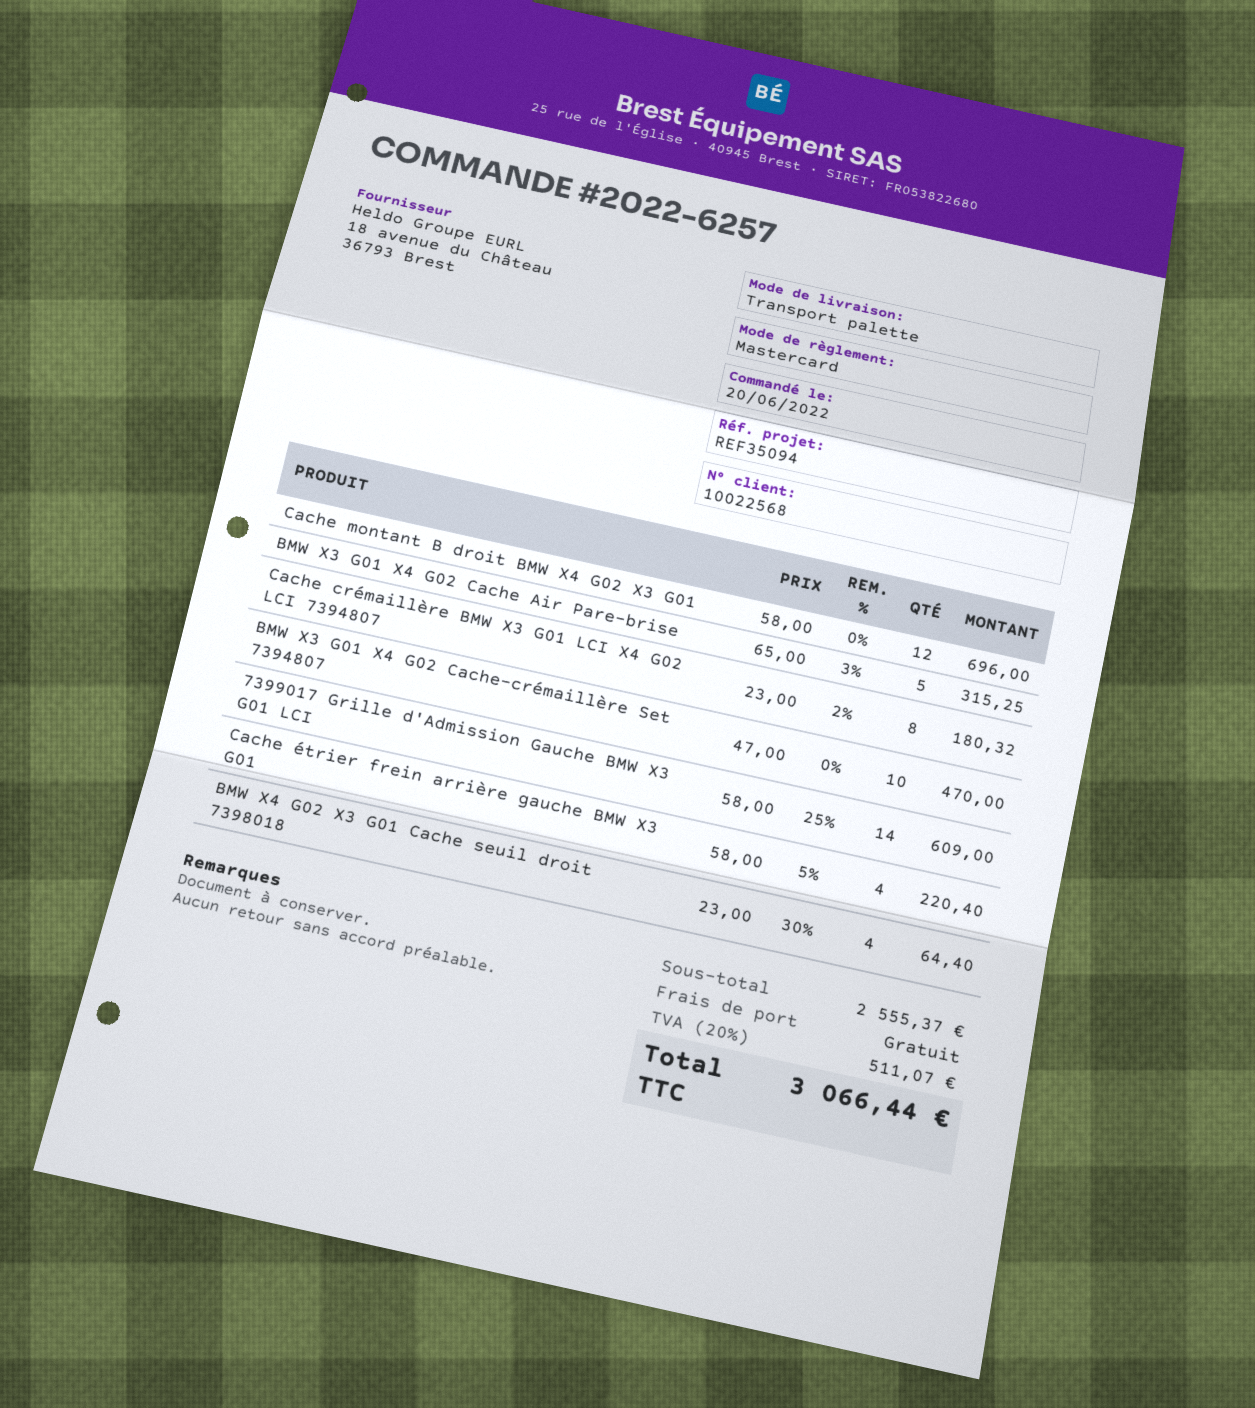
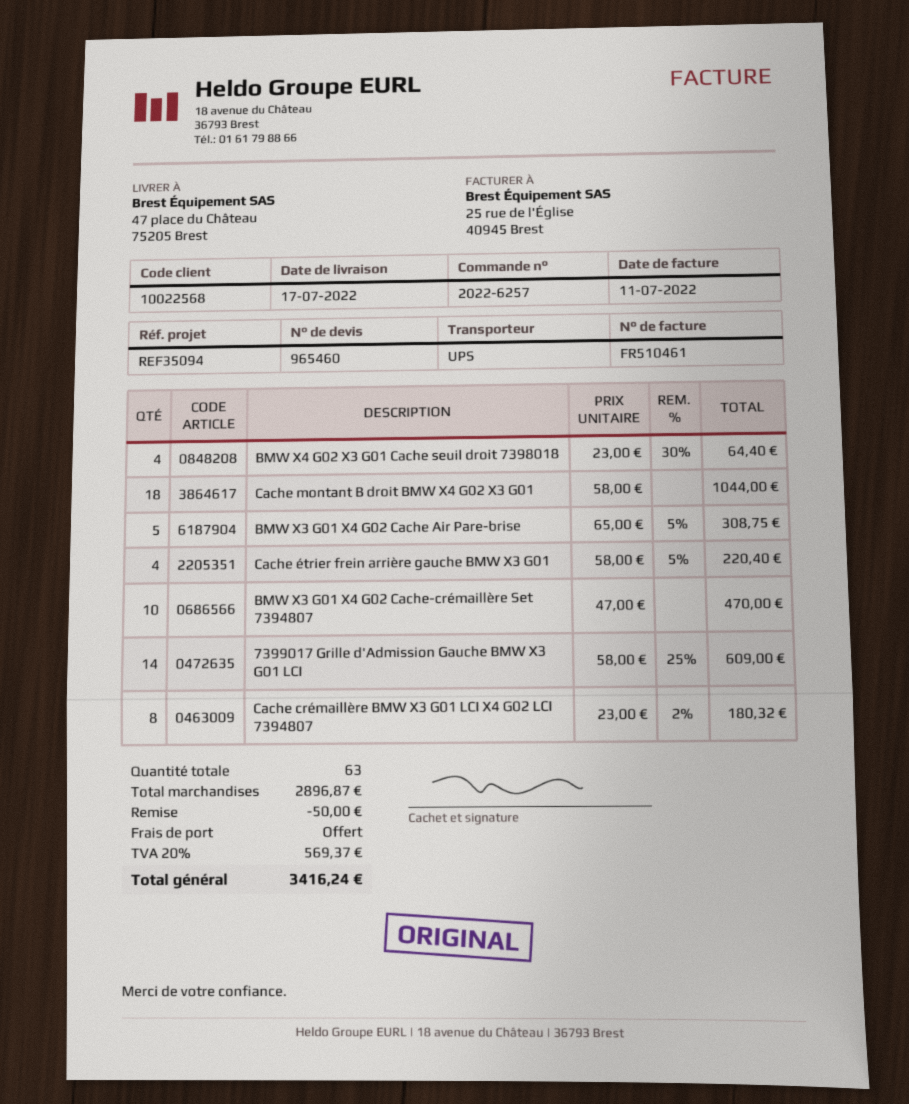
shipping method: pallet freight -> UPS
Cache montant B droit BMW X4 G02 X3 G01: 12 x 58.00 = 696.00 -> 18 x 58.00 = 1044.00
BMW X3 G01 X4 G02 Cache Air Pare-brise: 5 x 65.00 - 3% = 315.25 -> 5 x 65.00 - 5% = 308.75
subtotal: 2555.37 -> 2896.87
discount: none -> 50.00
tax: 20% = 511.07 -> 20% = 569.37
total: 3066.44 -> 3416.24

